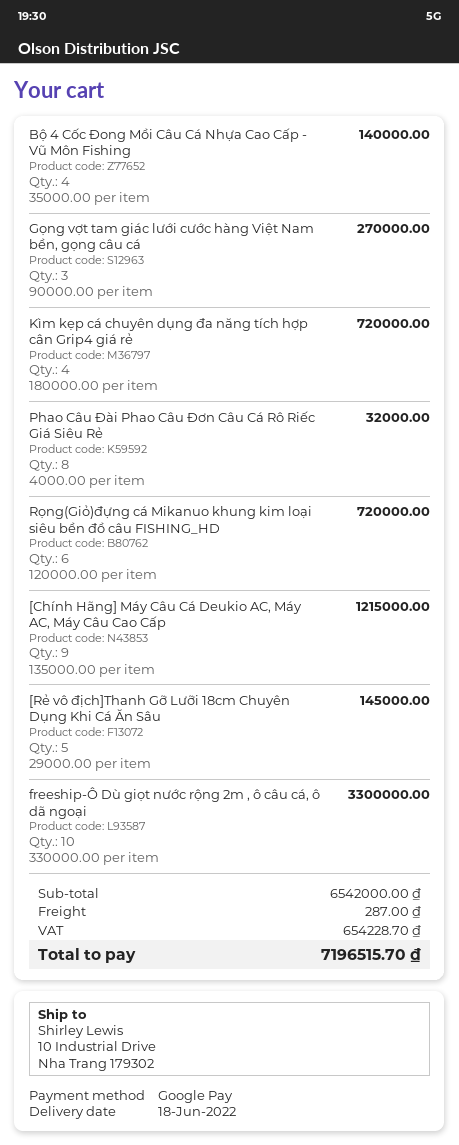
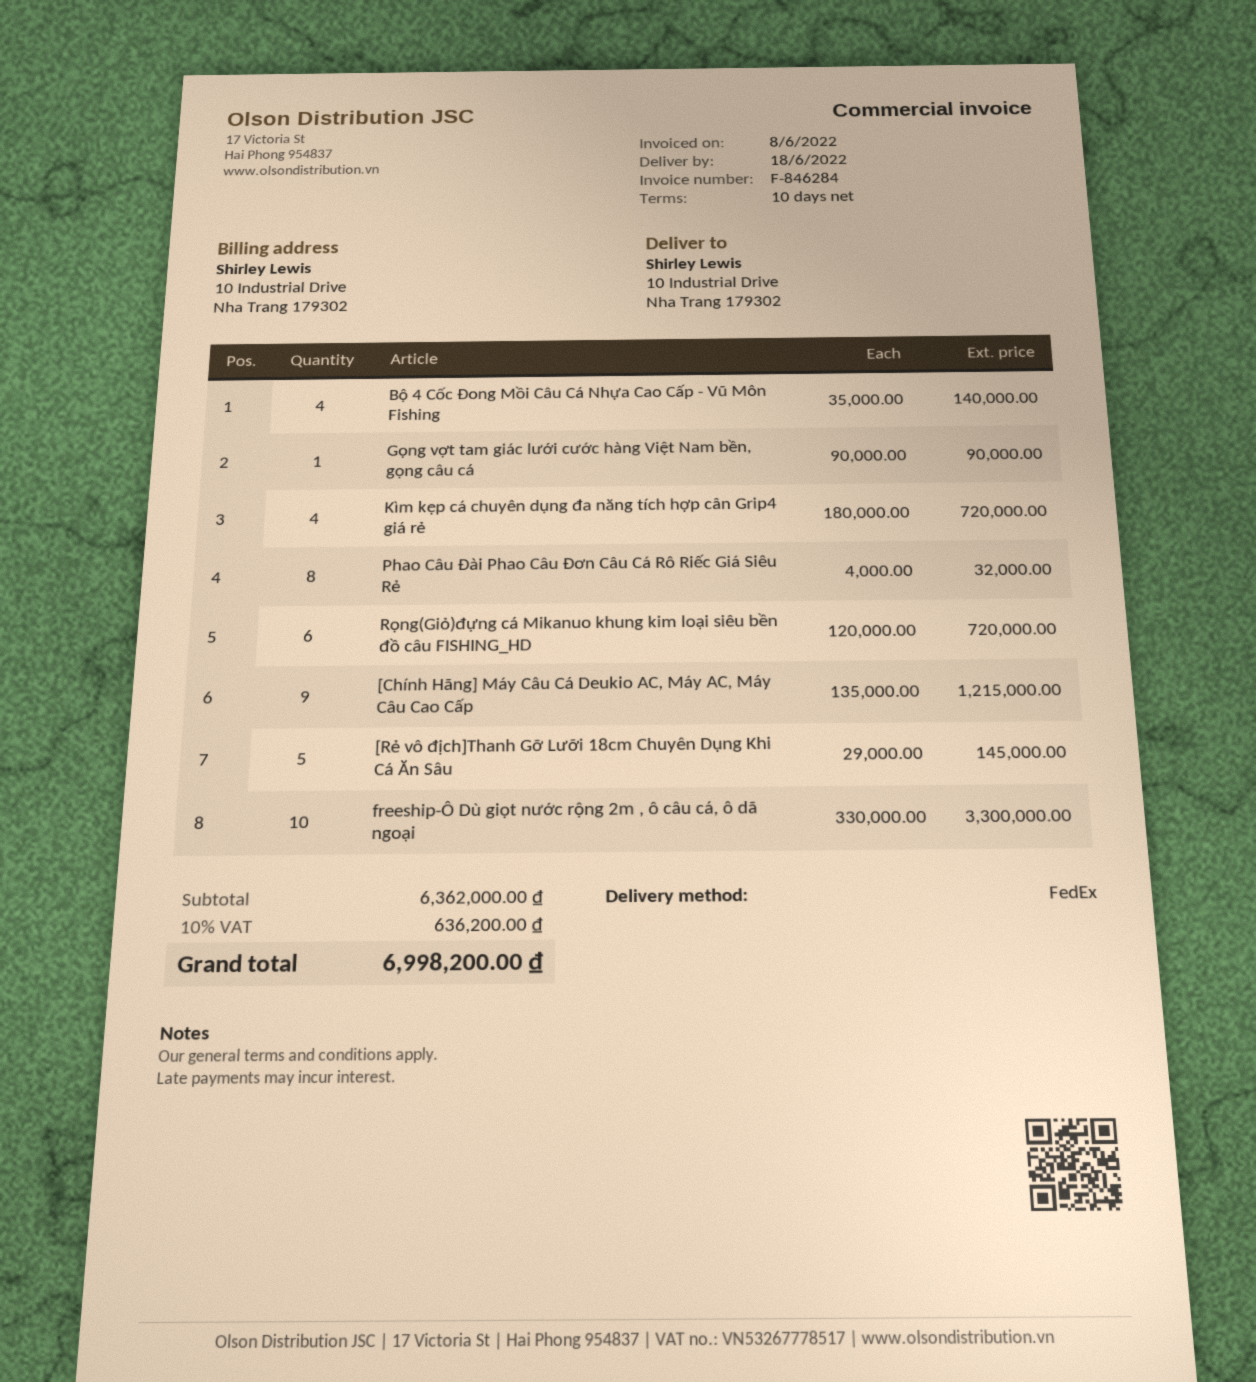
Gọng vợt tam giác lưới cước hàng Việt Nam bền, gọng câu cá: 3 x 90000.00 = 270000.00 -> 1 x 90000.00 = 90000.00
subtotal: 6542000.00 -> 6362000.00
shipping: 287.00 -> none
tax: 654228.70 -> 636200.00
total: 7196515.70 -> 6998200.00

